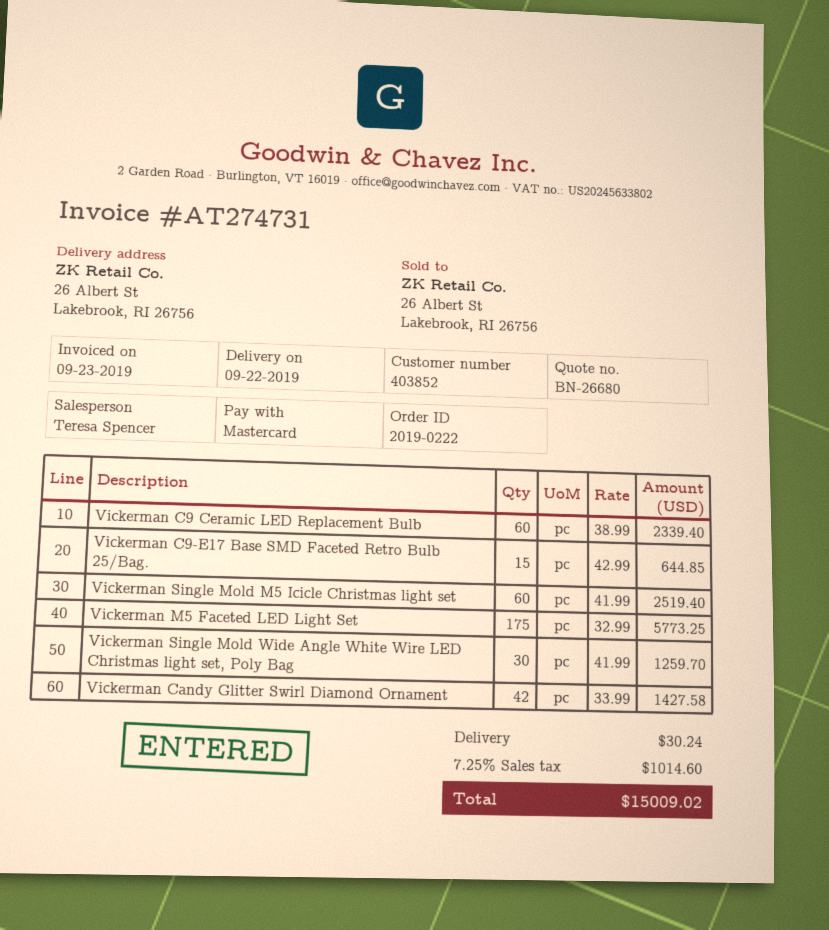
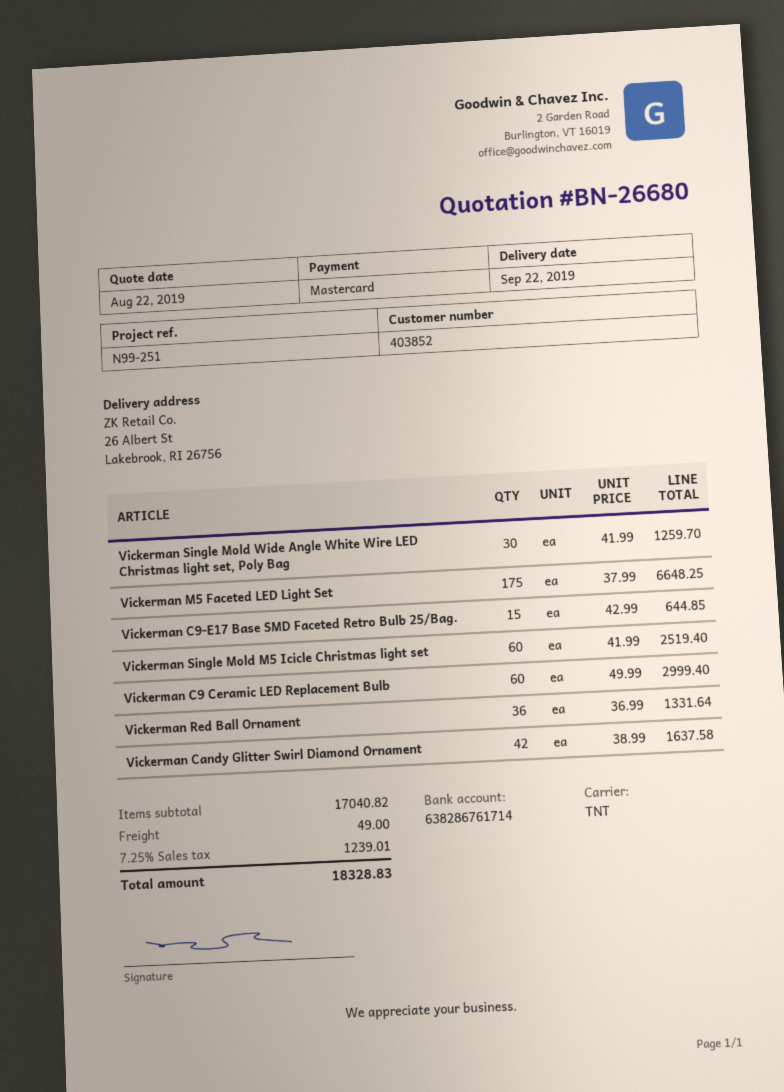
Vickerman C9 Ceramic LED Replacement Bulb: 60 x 38.99 = 2339.40 -> 60 x 49.99 = 2999.40
Vickerman M5 Faceted LED Light Set: 175 x 32.99 = 5773.25 -> 175 x 37.99 = 6648.25
Vickerman Candy Glitter Swirl Diamond Ornament: 42 x 33.99 = 1427.58 -> 42 x 38.99 = 1637.58
Vickerman Red Ball Ornament: none -> 36 x 36.99 = 1331.64
shipping: 30.24 -> 49.00
tax: 7.25% = 1014.60 -> 7.25% = 1239.01
total: 15009.02 -> 18328.83

